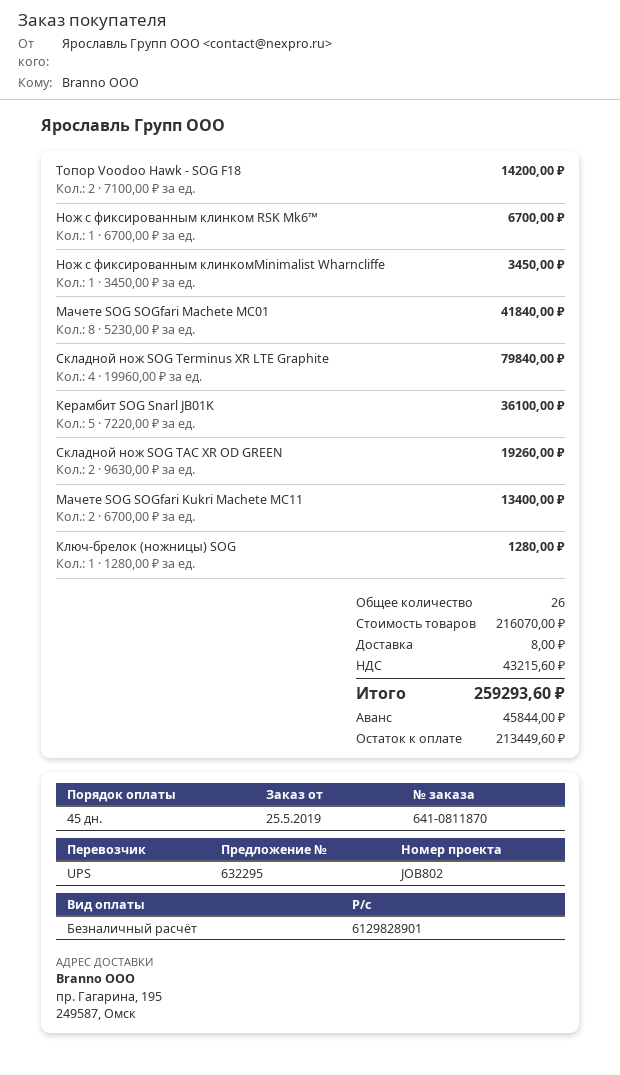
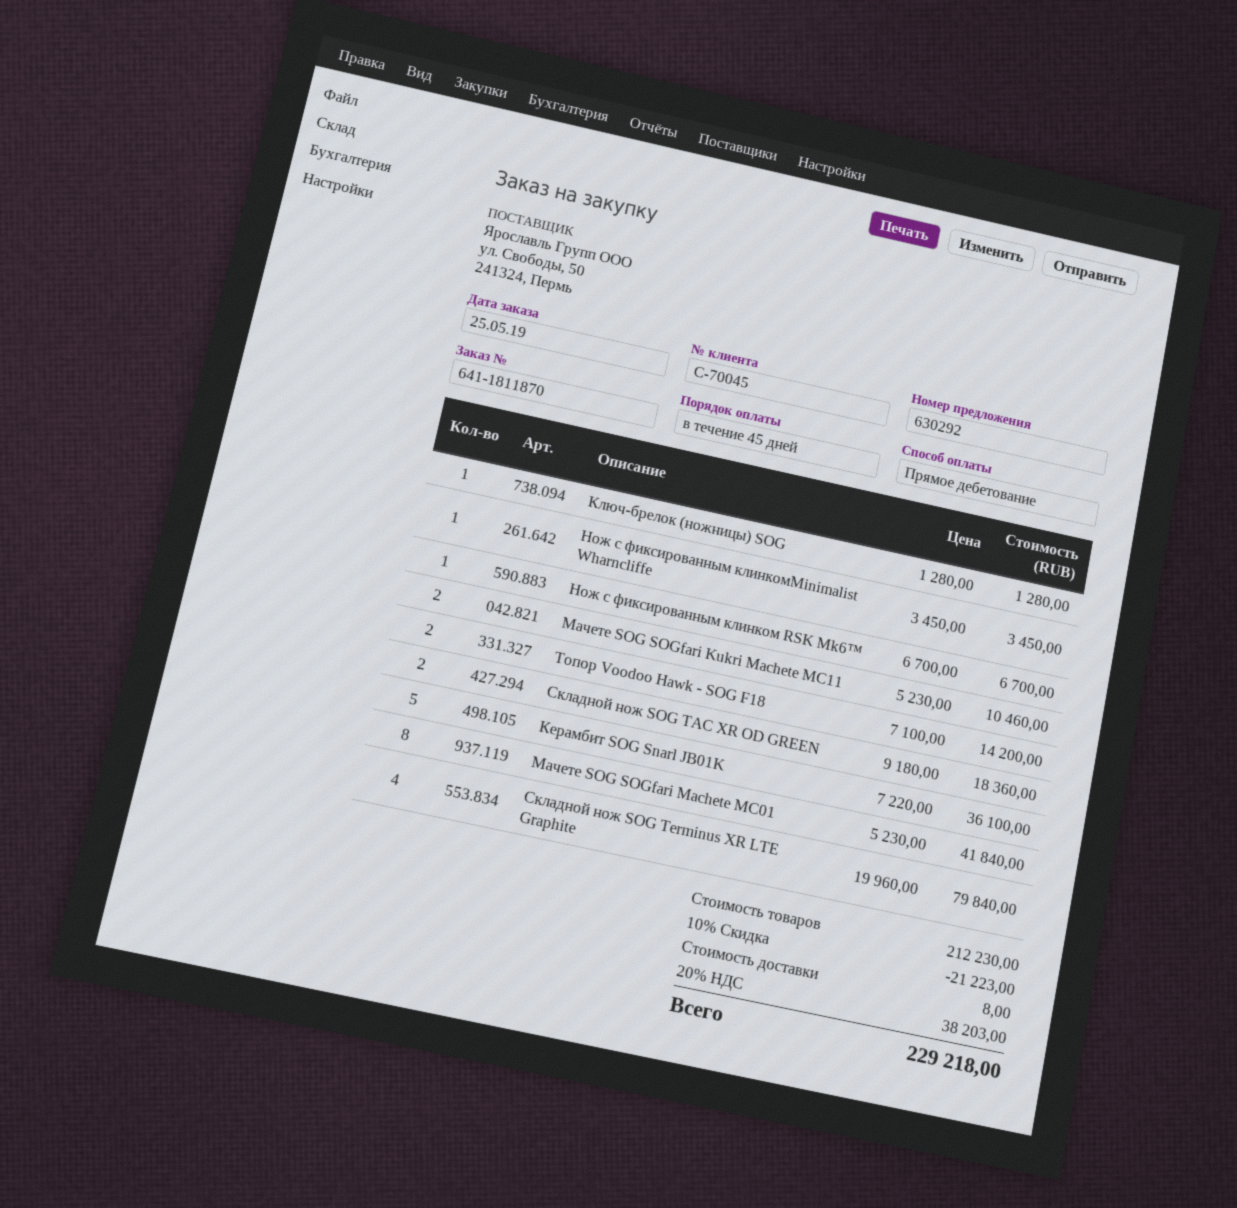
quote number: 632295 -> 630292
order number: 641-0811870 -> 641-1811870
payment method: bank transfer -> direct debit
Складной нож SOG TAC XR OD GREEN: 2 x 9630.00 = 19260.00 -> 2 x 9180.00 = 18360.00
Мачете SOG SOGfari Kukri Machete MC11: 2 x 6700.00 = 13400.00 -> 2 x 5230.00 = 10460.00
subtotal: 216070.00 -> 212230.00
discount: none -> 10% = 21223.00
tax: 43215.60 -> 38203.00
total: 259293.60 -> 229218.00

